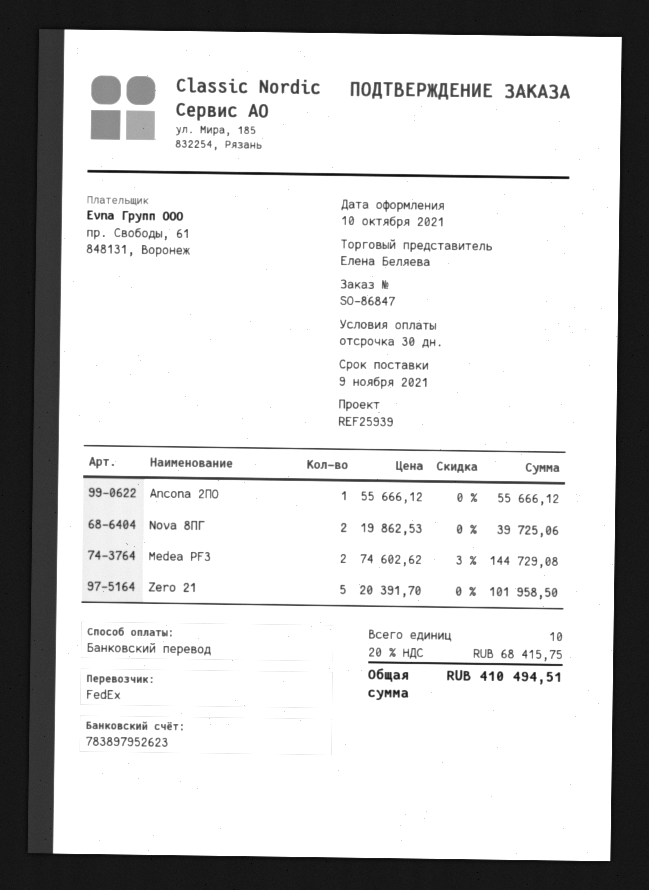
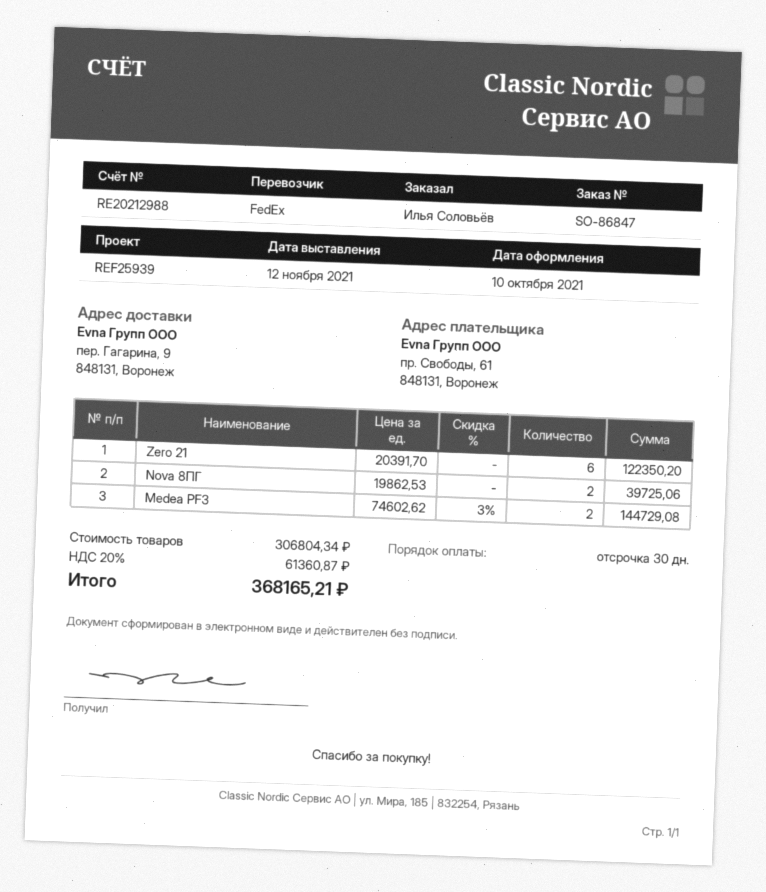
Ancona 2ПО: 1 x 55666.12 = 55666.12 -> none
Zero 21: 5 x 20391.70 = 101958.50 -> 6 x 20391.70 = 122350.20
tax: 20% = 68415.75 -> 20% = 61360.87
total: 410494.51 -> 368165.21

